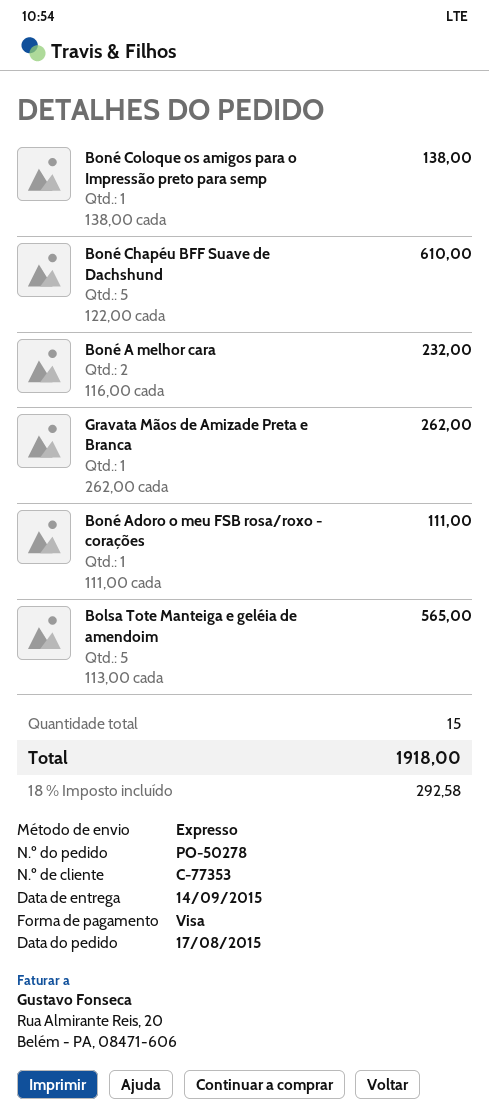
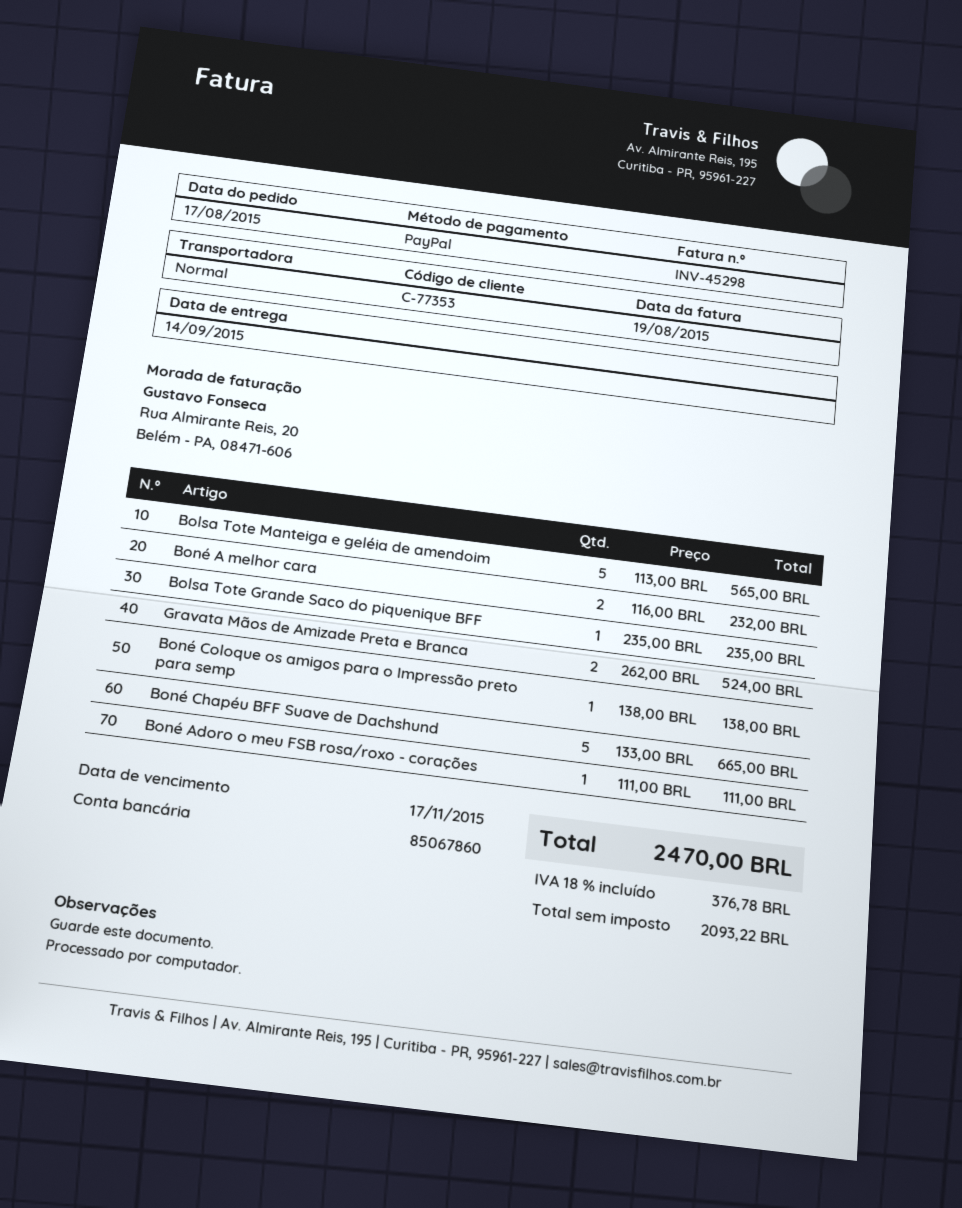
payment method: Visa -> PayPal
shipping method: express -> standard
Boné Chapéu BFF Suave de Dachshund: 5 x 122.00 = 610.00 -> 5 x 133.00 = 665.00
Gravata Mãos de Amizade Preta e Branca: 1 x 262.00 = 262.00 -> 2 x 262.00 = 524.00
Bolsa Tote Grande Saco do piquenique BFF: none -> 1 x 235.00 = 235.00
tax: 18% = 292.58 -> 18% = 376.78
total: 1918.00 -> 2470.00

